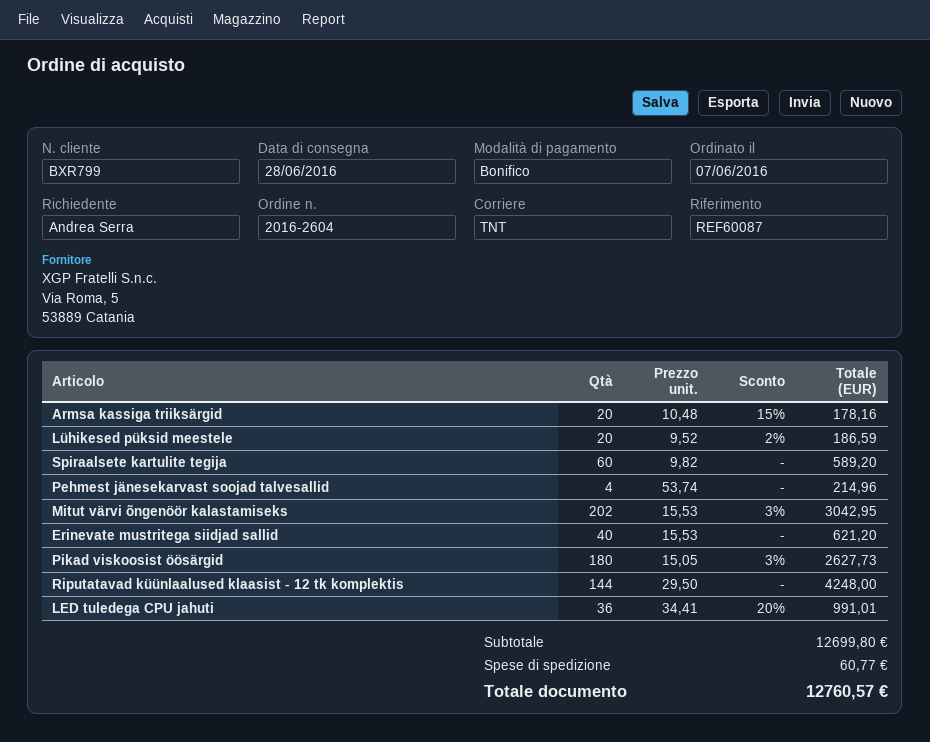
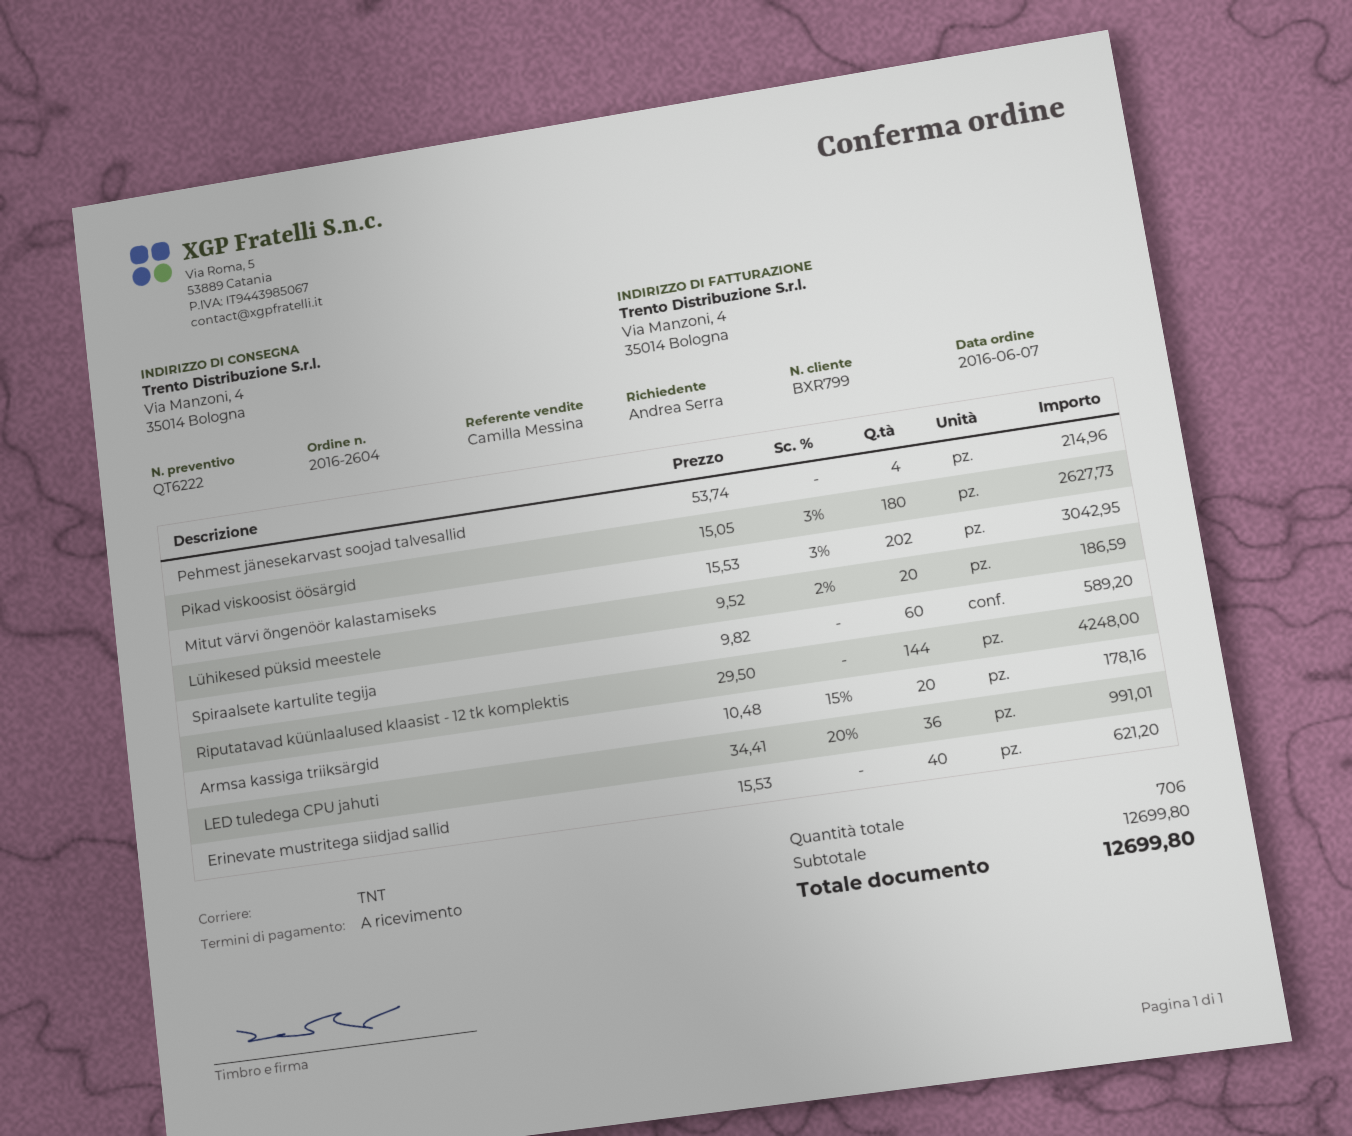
shipping: 60.77 -> none
total: 12760.57 -> 12699.80

